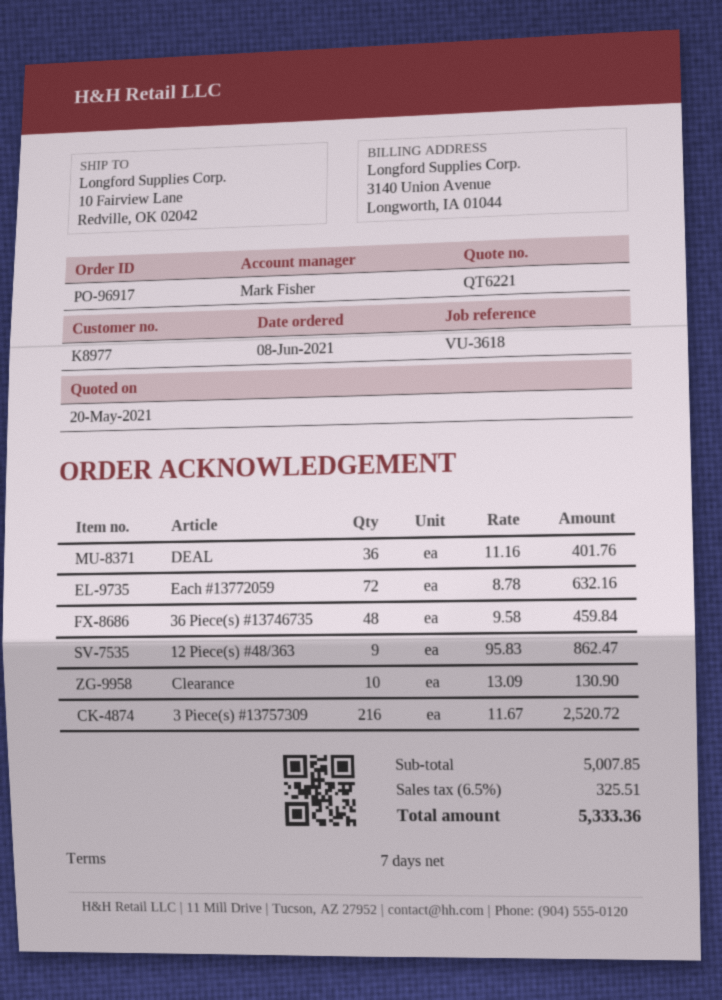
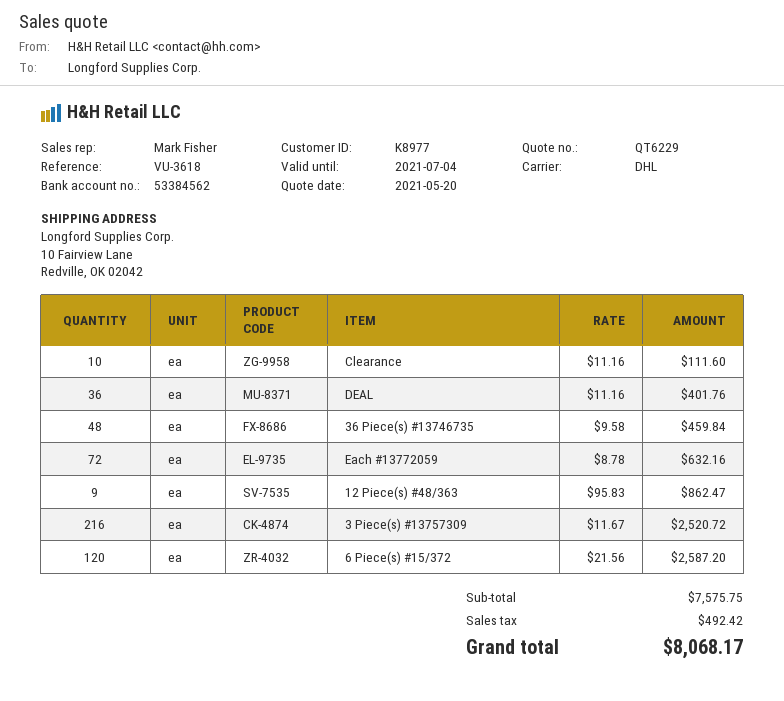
quote number: QT6221 -> QT6229
Clearance: 10 x 13.09 = 130.90 -> 10 x 11.16 = 111.60
6 Piece(s) #15/372: none -> 120 x 21.56 = 2587.20
subtotal: 5007.85 -> 7575.75
tax: 325.51 -> 492.42
total: 5333.36 -> 8068.17

